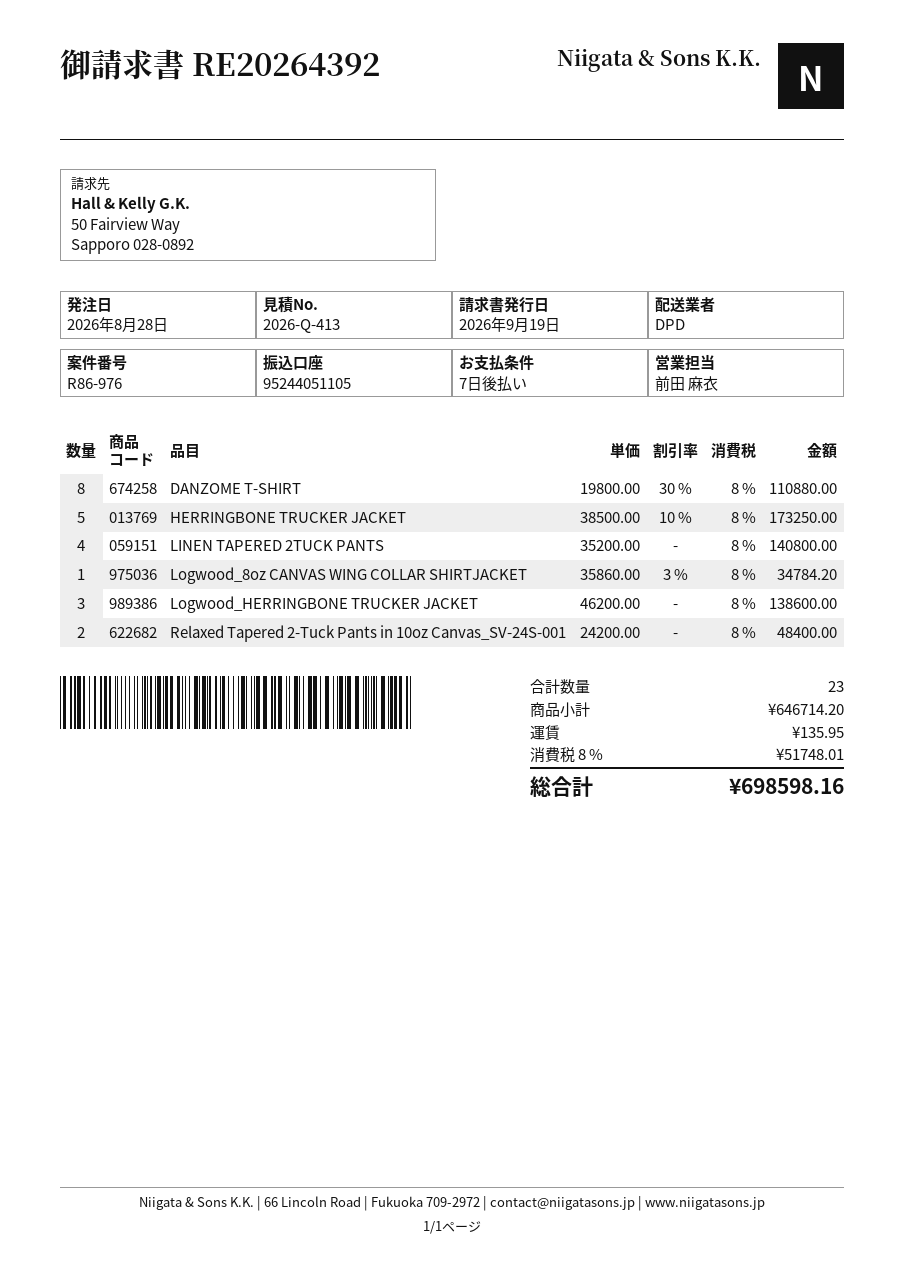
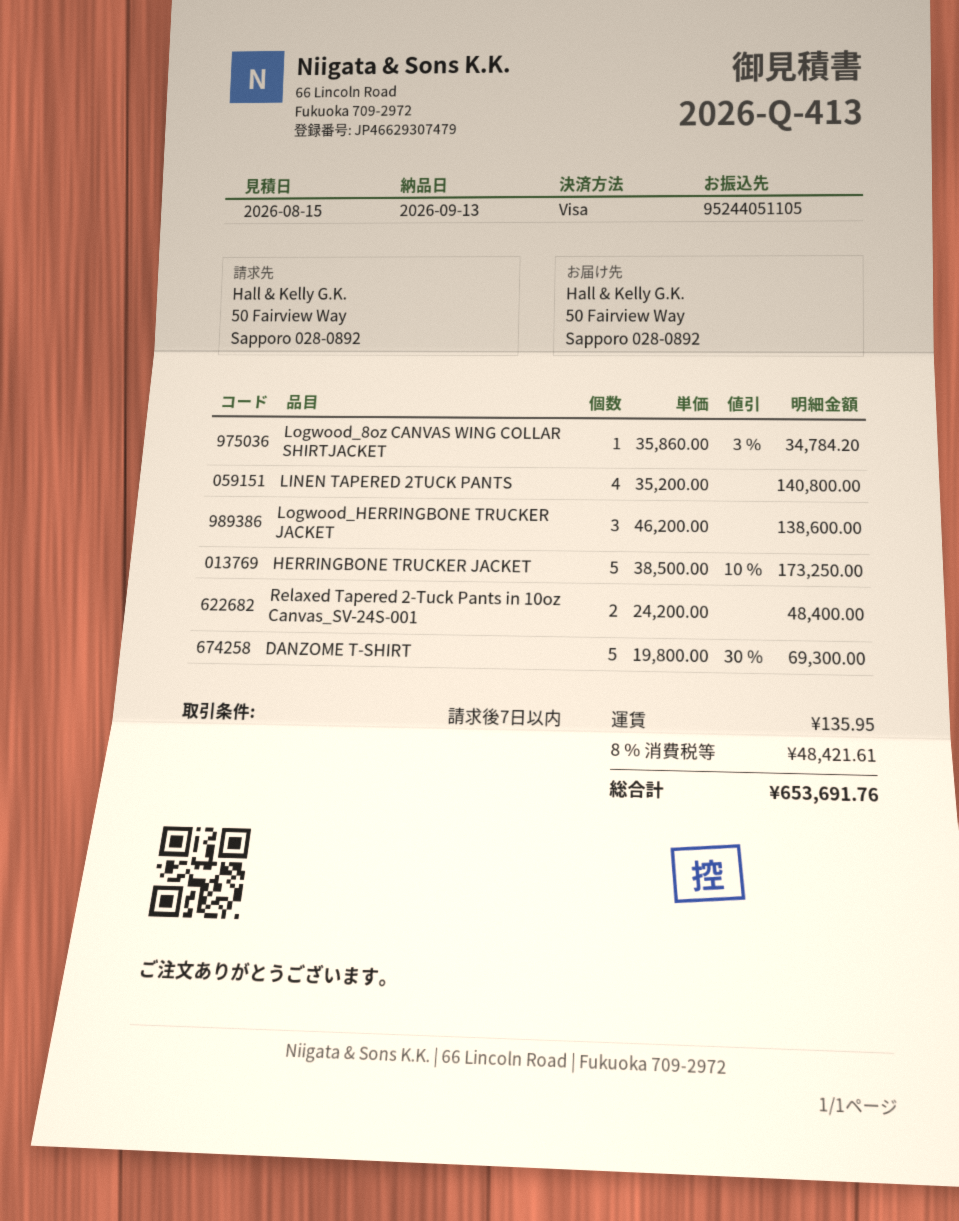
DANZOME T-SHIRT: 8 x 19800.00 - 30% = 110880.00 -> 5 x 19800.00 - 30% = 69300.00
tax: 8% = 51748.01 -> 8% = 48421.61
total: 698598.16 -> 653691.76

